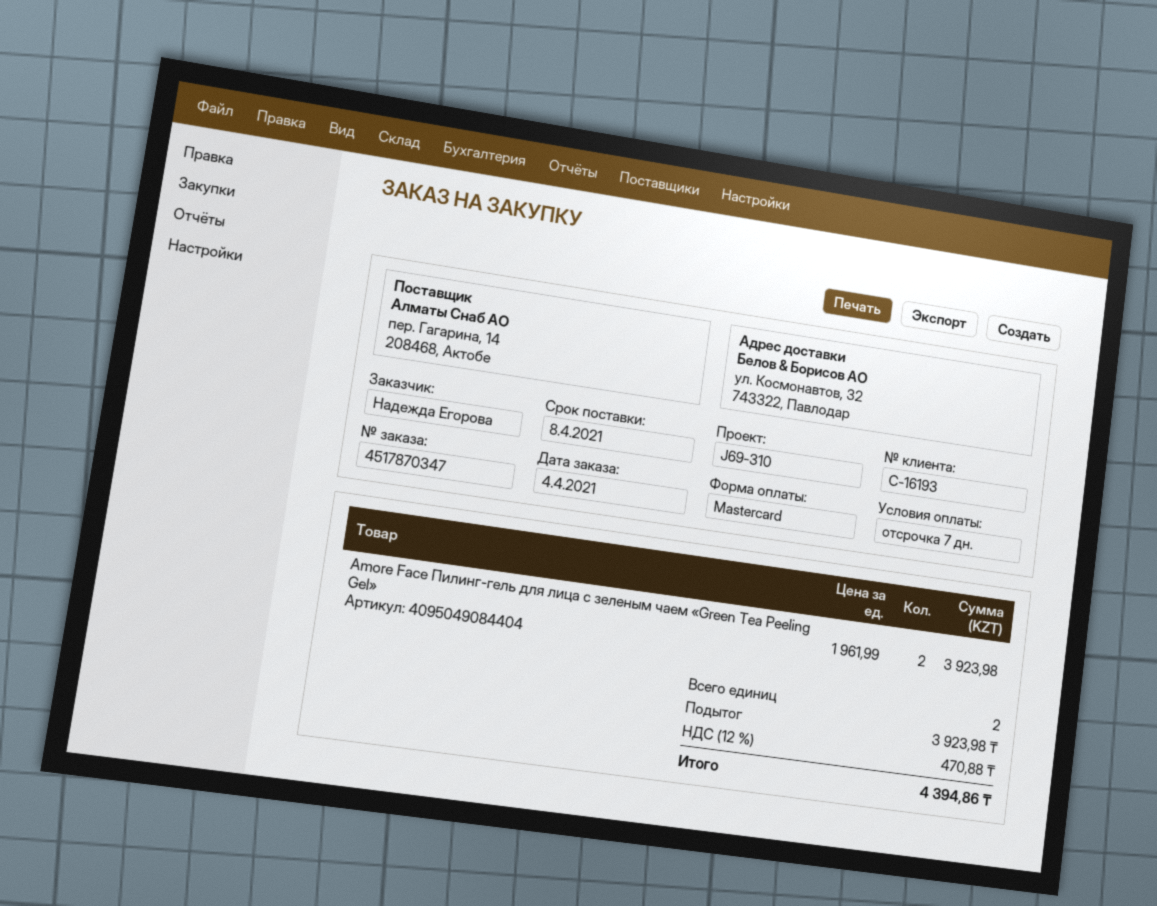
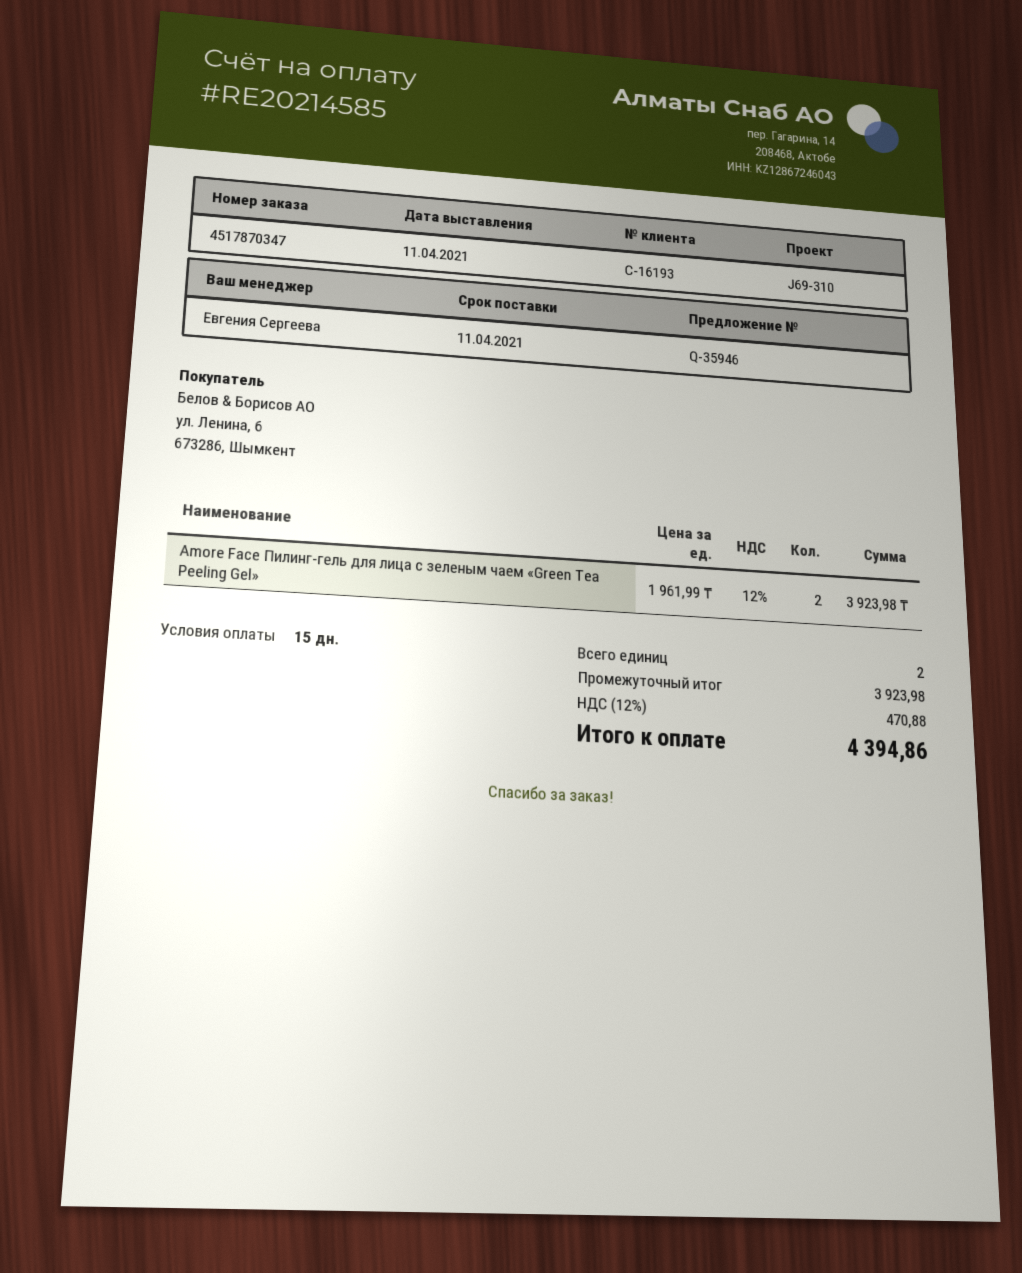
delivery date: 2021-04-08 -> 2021-04-11
payment terms: 7 days -> 15 days

